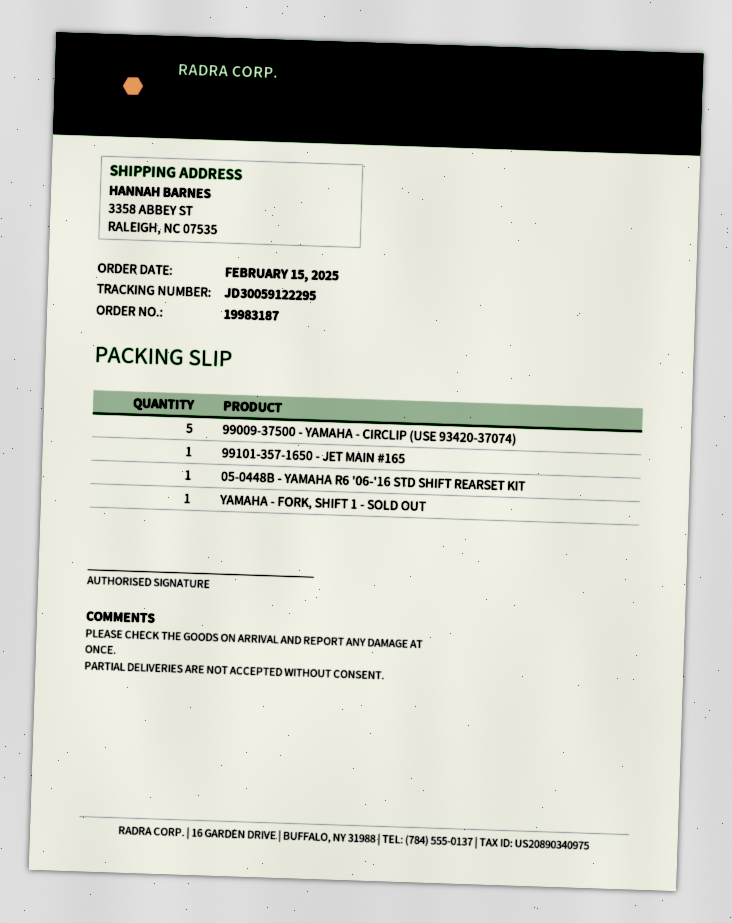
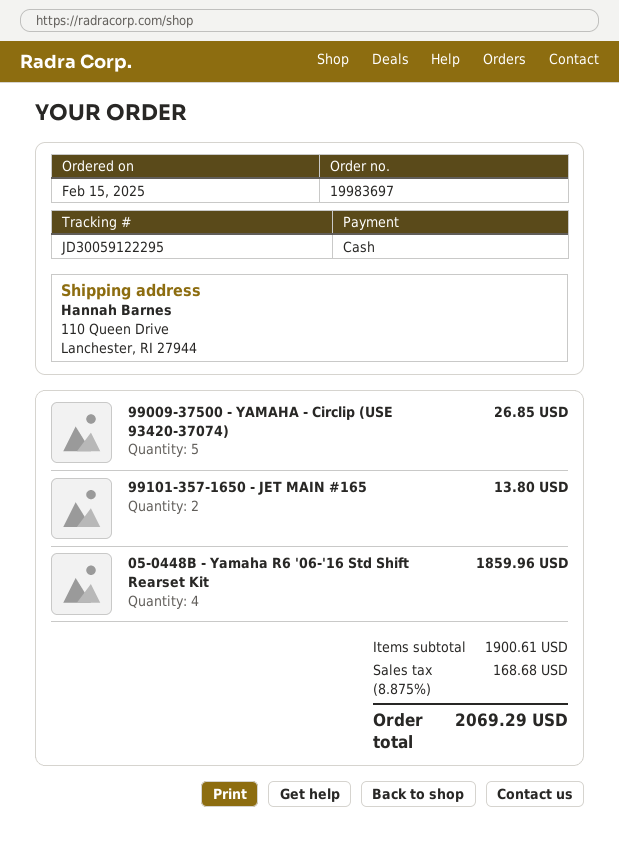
order number: 19983187 -> 19983697
ship to: 3358 ABBEY ST, RALEIGH, NC 07535 -> 110 Queen Drive, Lanchester, RI 27944
99101-357-1650 - JET MAIN #165: 1 -> 2
05-0448B - YAMAHA R6 '06-'16 STD SHIFT REARSET KIT: 1 -> 4
YAMAHA - FORK, SHIFT 1 - SOLD OUT: 1 -> none

